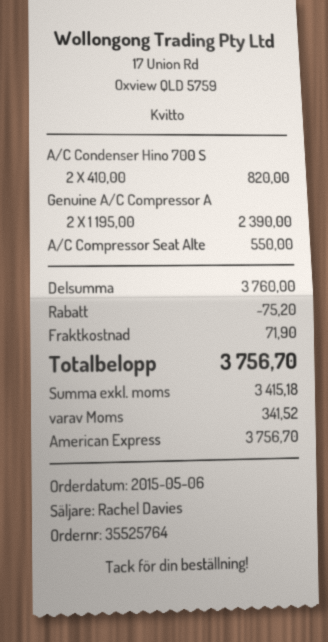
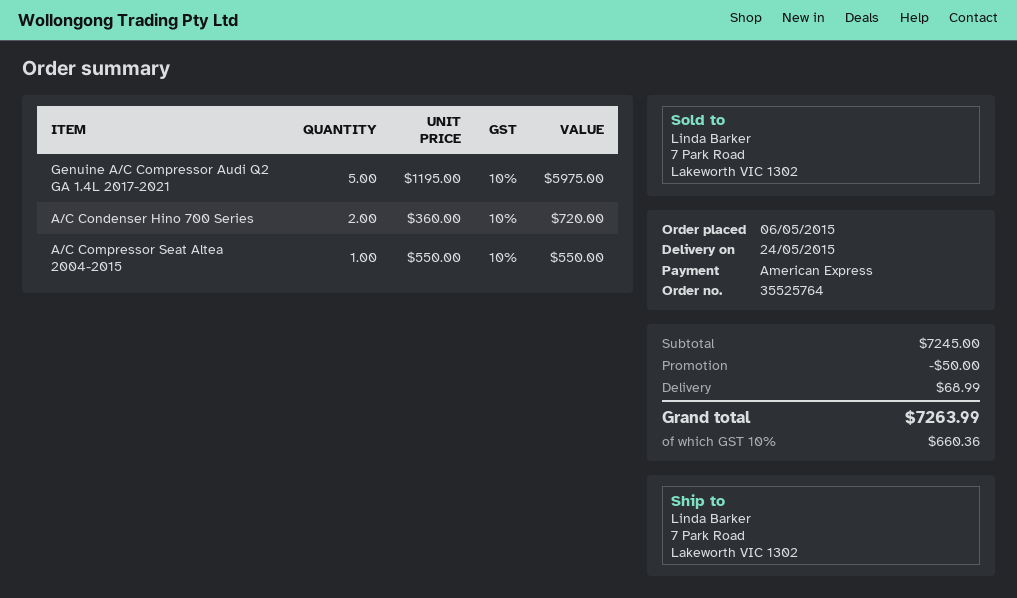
A/C Condenser Hino 700 S: 2 x 410.00 = 820.00 -> 2 x 360.00 = 720.00
Genuine A/C Compressor A: 2 x 1195.00 = 2390.00 -> 5 x 1195.00 = 5975.00
subtotal: 3760.00 -> 7245.00
discount: 75.20 -> 50.00
shipping: 71.90 -> 68.99
tax: 341.52 -> 660.36
total: 3756.70 -> 7263.99

